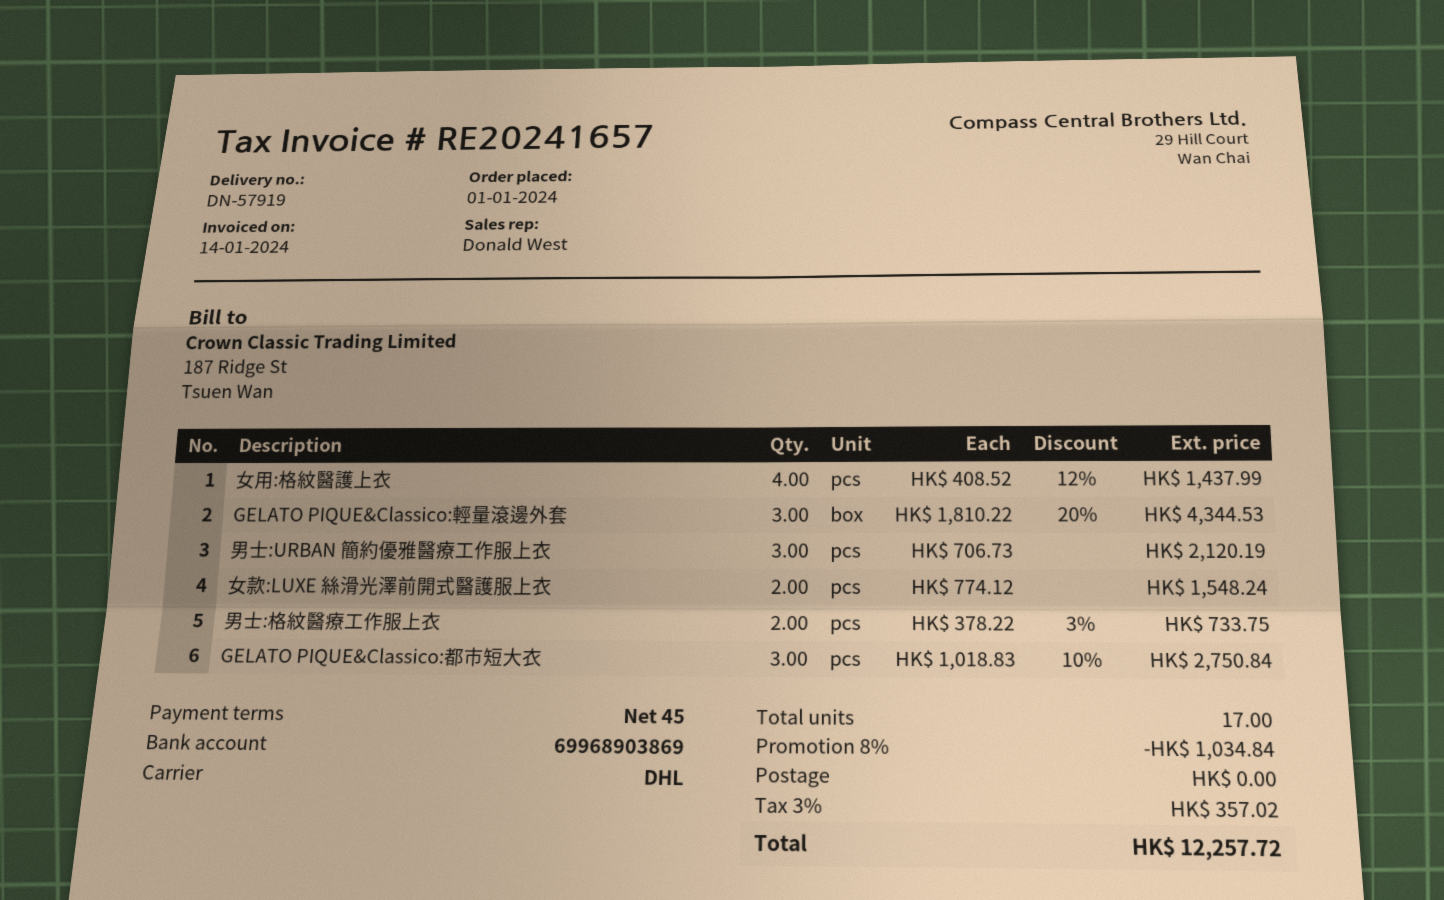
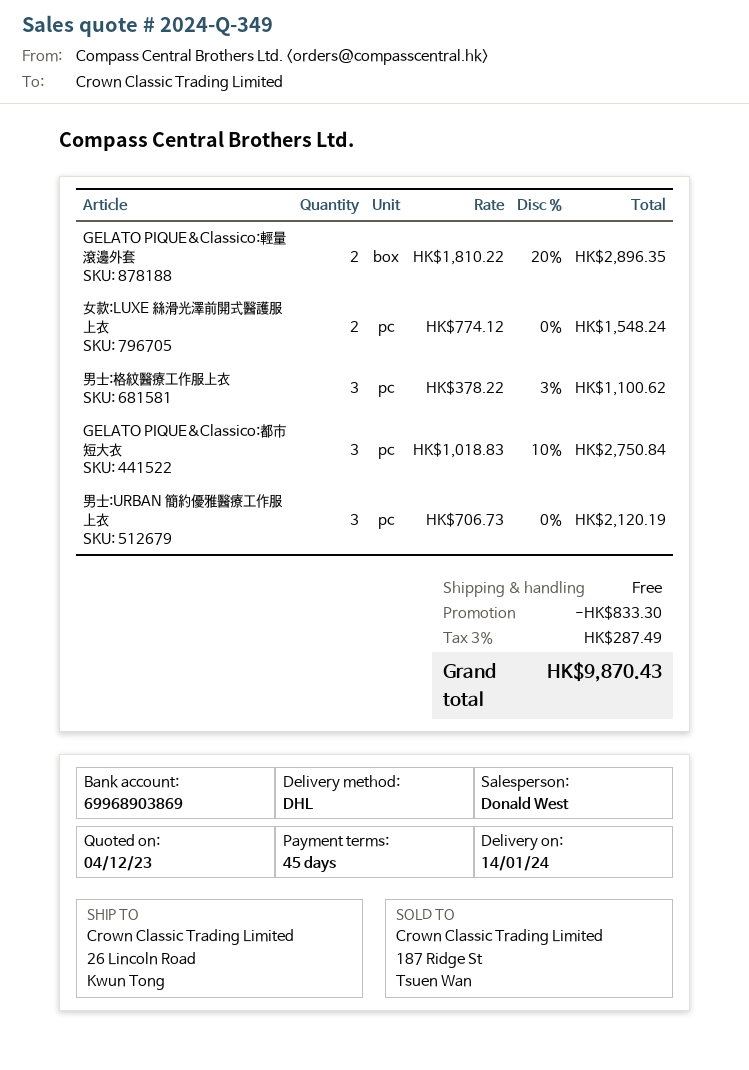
女用:格紋醫護上衣: 4 x 408.52 - 12% = 1437.99 -> none
GELATO PIQUE&Classico:輕量滾邊外套: 3 x 1810.22 - 20% = 4344.53 -> 2 x 1810.22 - 20% = 2896.35
男士:格紋醫療工作服上衣: 2 x 378.22 - 3% = 733.75 -> 3 x 378.22 - 3% = 1100.62
discount: 1034.84 -> 833.30
tax: 3% = 357.02 -> 3% = 287.49
total: 12257.72 -> 9870.43

